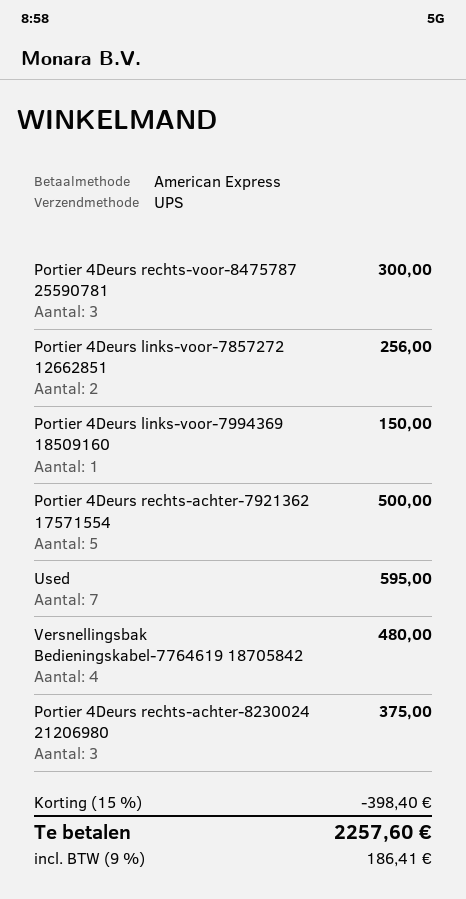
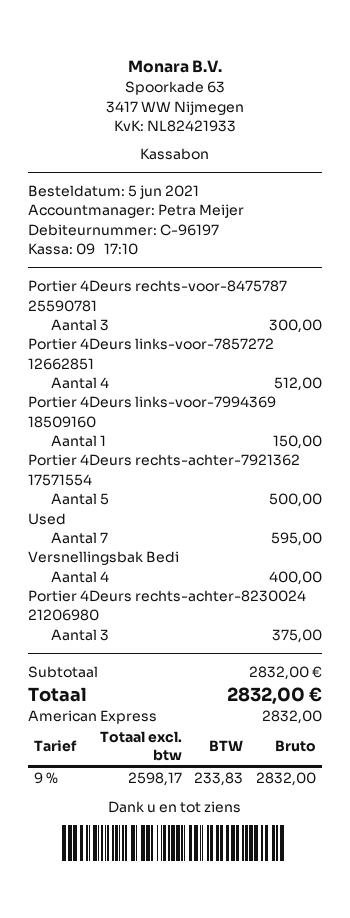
Portier 4Deurs links-voor-7857272 12662851: 2 for 256.00 -> 4 for 512.00
Versnellingsbak Bedieningskabel-7764619 18705842: 4 for 480.00 -> 4 for 400.00
discount: 15% = 398.40 -> none
tax: 9% = 186.41 -> 9% = 233.83
total: 2257.60 -> 2832.00

